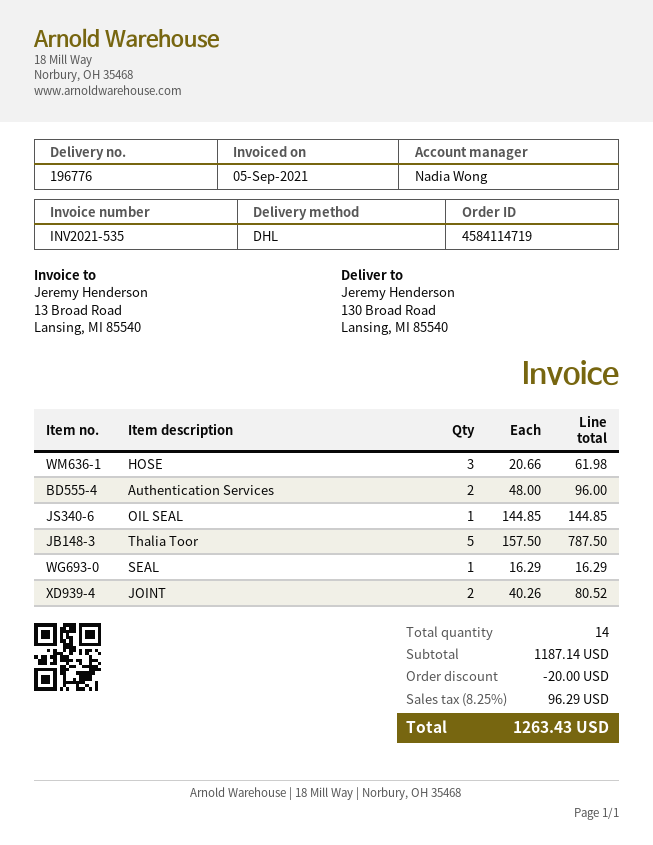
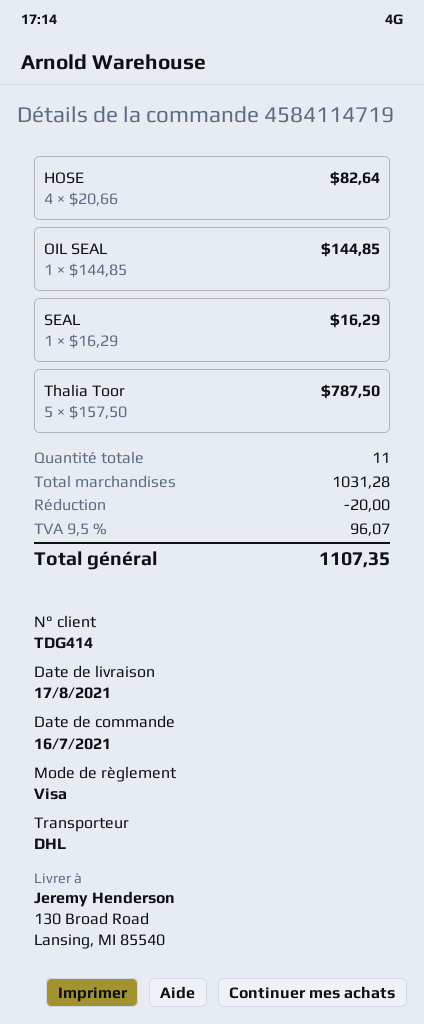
HOSE: 3 x 20.66 = 61.98 -> 4 x 20.66 = 82.64
Authentication Services: 2 x 48.00 = 96.00 -> none
JOINT: 2 x 40.26 = 80.52 -> none
total quantity: 14 -> 11
subtotal: 1187.14 -> 1031.28
tax: 8.25% = 96.29 -> 9.5% = 96.07
total: 1263.43 -> 1107.35

